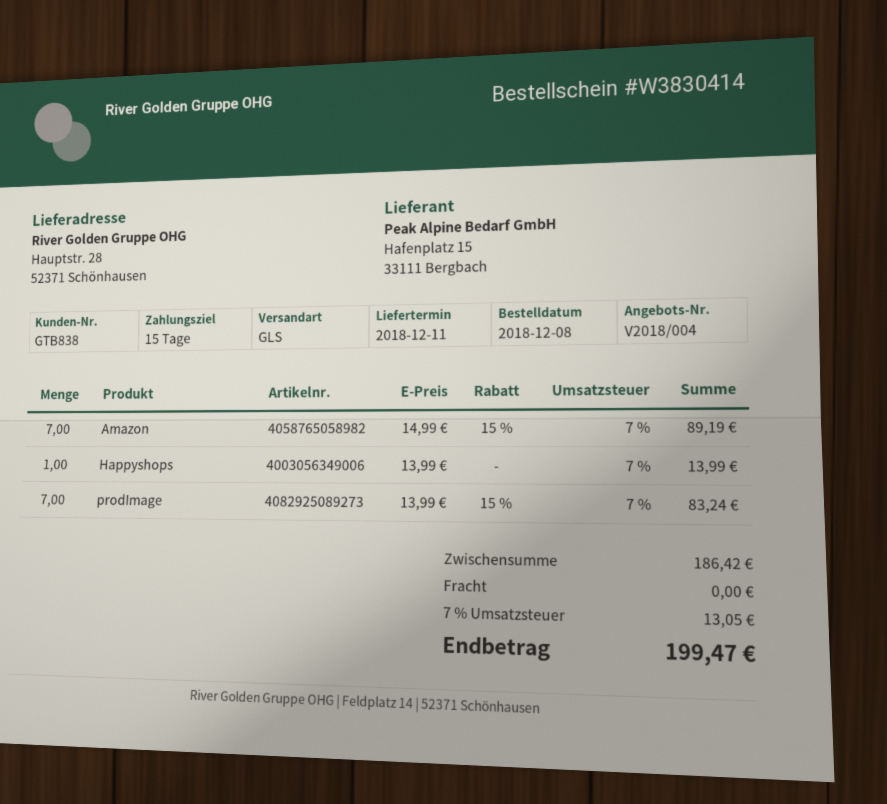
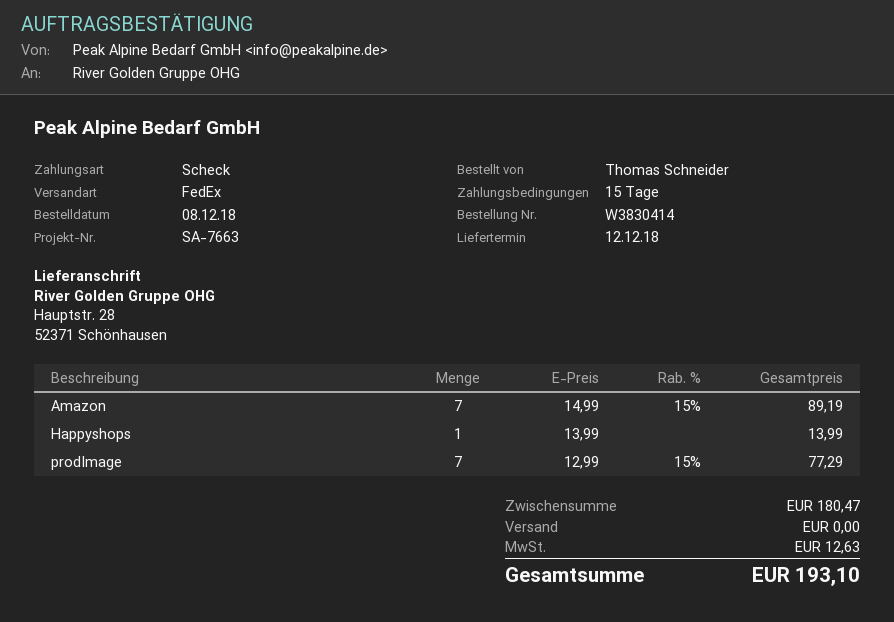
delivery date: 2018-12-11 -> 2018-12-12
shipping method: GLS -> FedEx
prodImage: 7 x 13.99 - 15% = 83.24 -> 7 x 12.99 - 15% = 77.29
subtotal: 186.42 -> 180.47
tax: 13.05 -> 12.63
total: 199.47 -> 193.10

